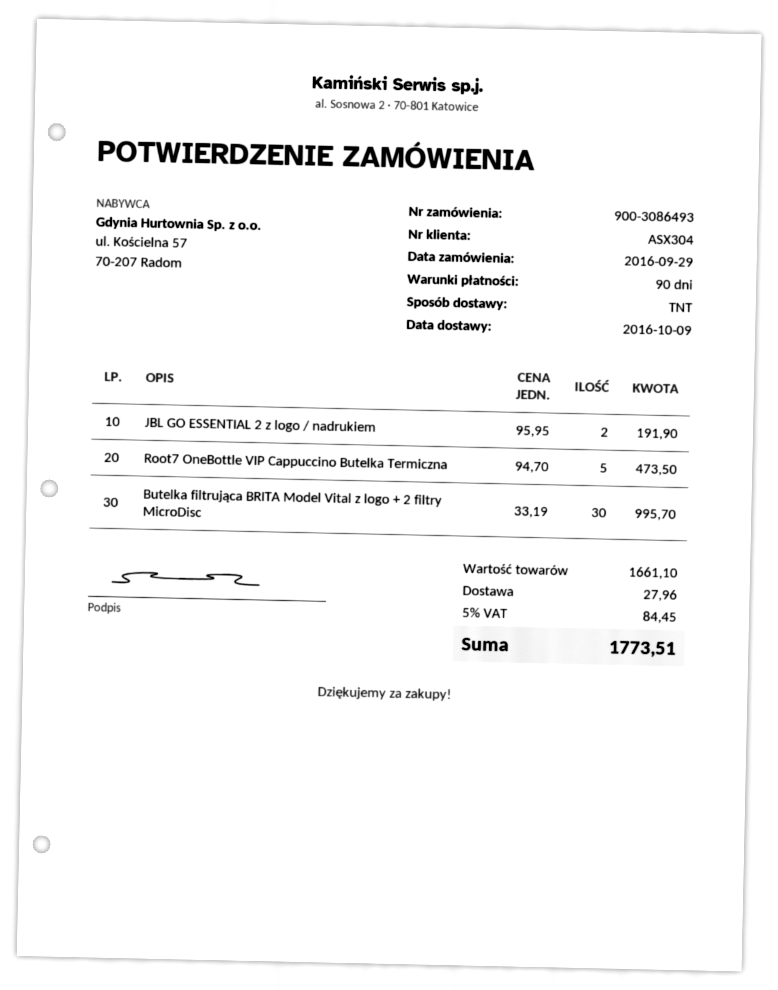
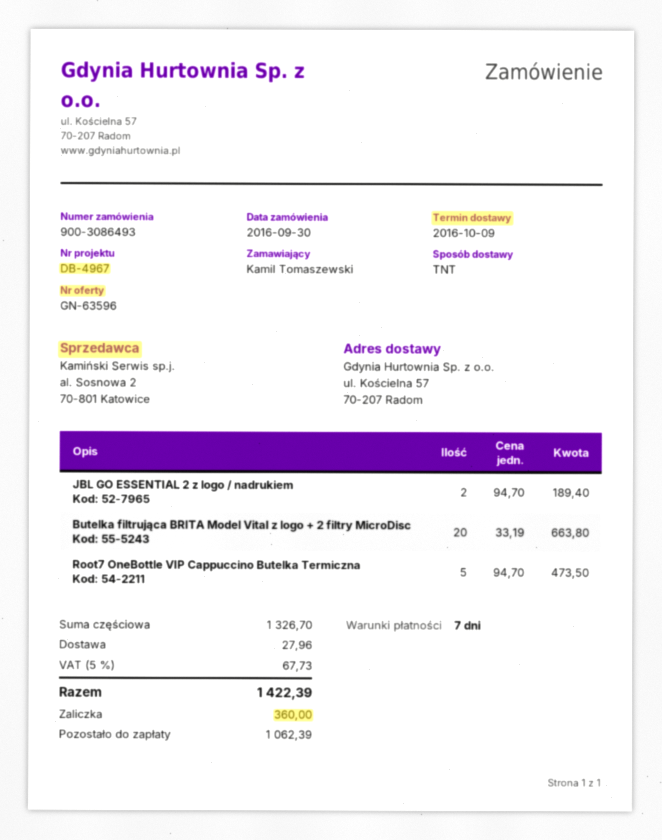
order date: 2016-09-29 -> 2016-09-30
payment terms: 90 days -> 7 days
JBL GO ESSENTIAL 2 z logo / nadrukiem: 2 x 95.95 = 191.90 -> 2 x 94.70 = 189.40
Butelka filtrująca BRITA Model Vital z logo + 2 filtry MicroDisc: 30 x 33.19 = 995.70 -> 20 x 33.19 = 663.80
subtotal: 1661.10 -> 1326.70
tax: 5% = 84.45 -> 5% = 67.73
total: 1773.51 -> 1422.39

